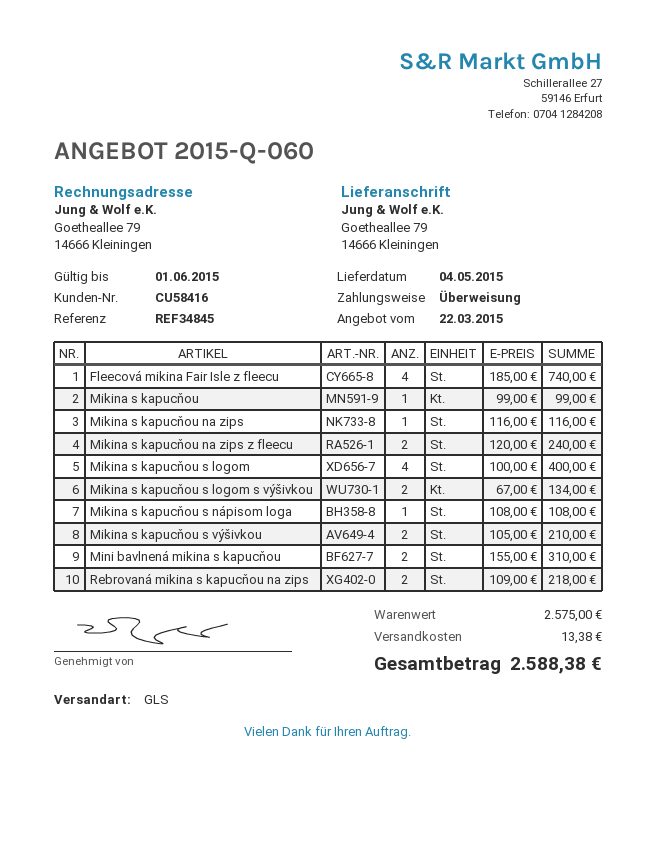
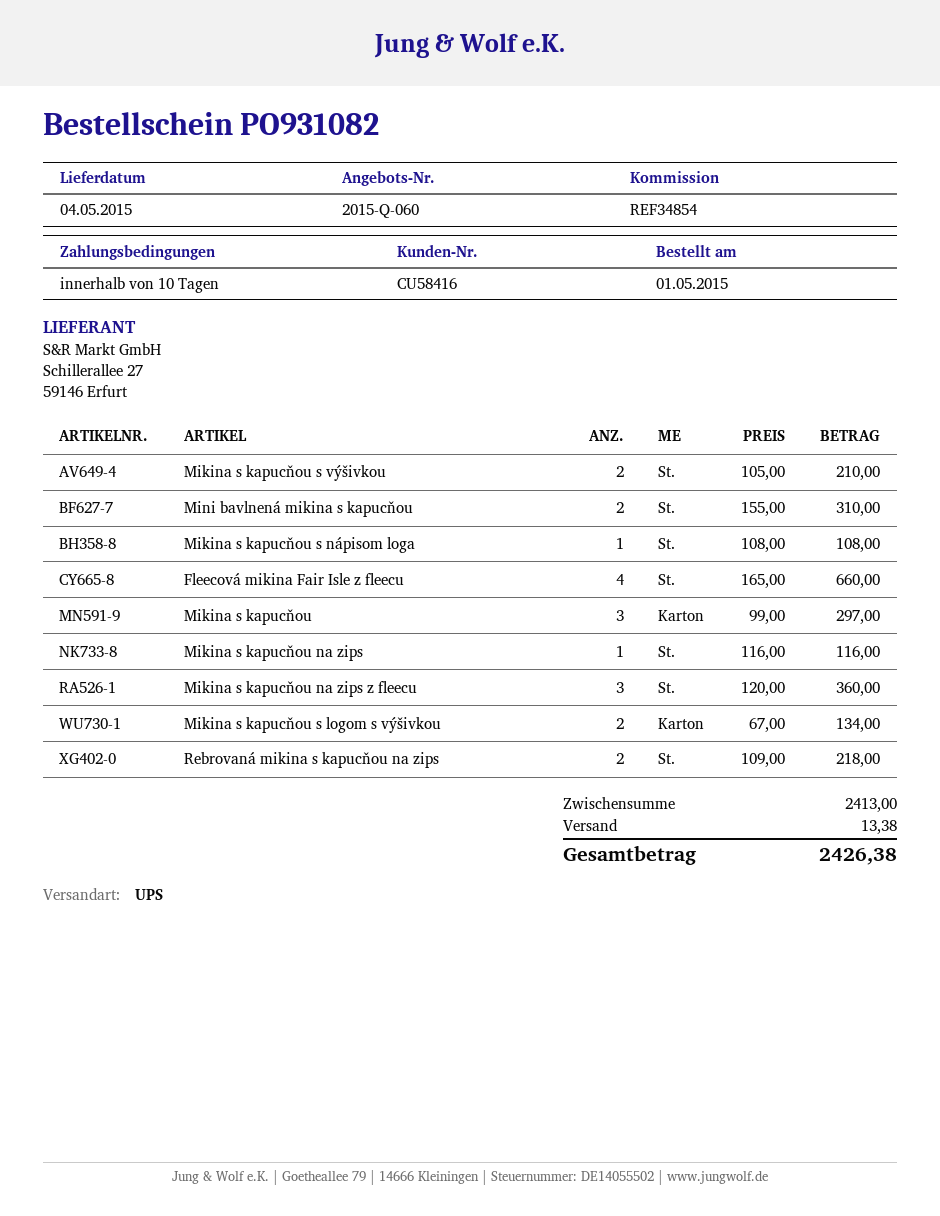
reference: REF34845 -> REF34854
shipping method: GLS -> UPS
Fleecová mikina Fair Isle z fleecu: 4 x 185.00 = 740.00 -> 4 x 165.00 = 660.00
Mikina s kapucňou: 1 x 99.00 = 99.00 -> 3 x 99.00 = 297.00
Mikina s kapucňou na zips z fleecu: 2 x 120.00 = 240.00 -> 3 x 120.00 = 360.00
Mikina s kapucňou s logom: 4 x 100.00 = 400.00 -> none
subtotal: 2575.00 -> 2413.00
total: 2588.38 -> 2426.38

